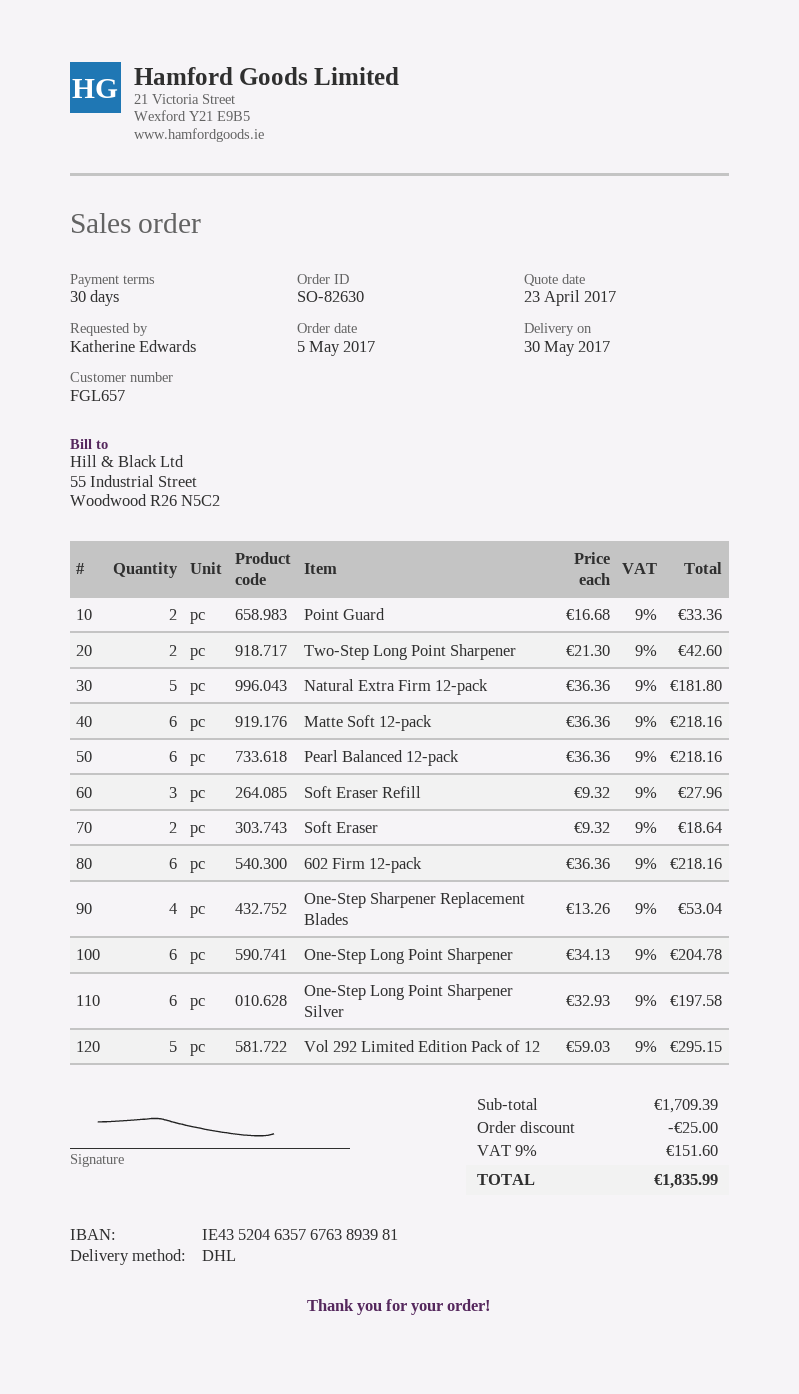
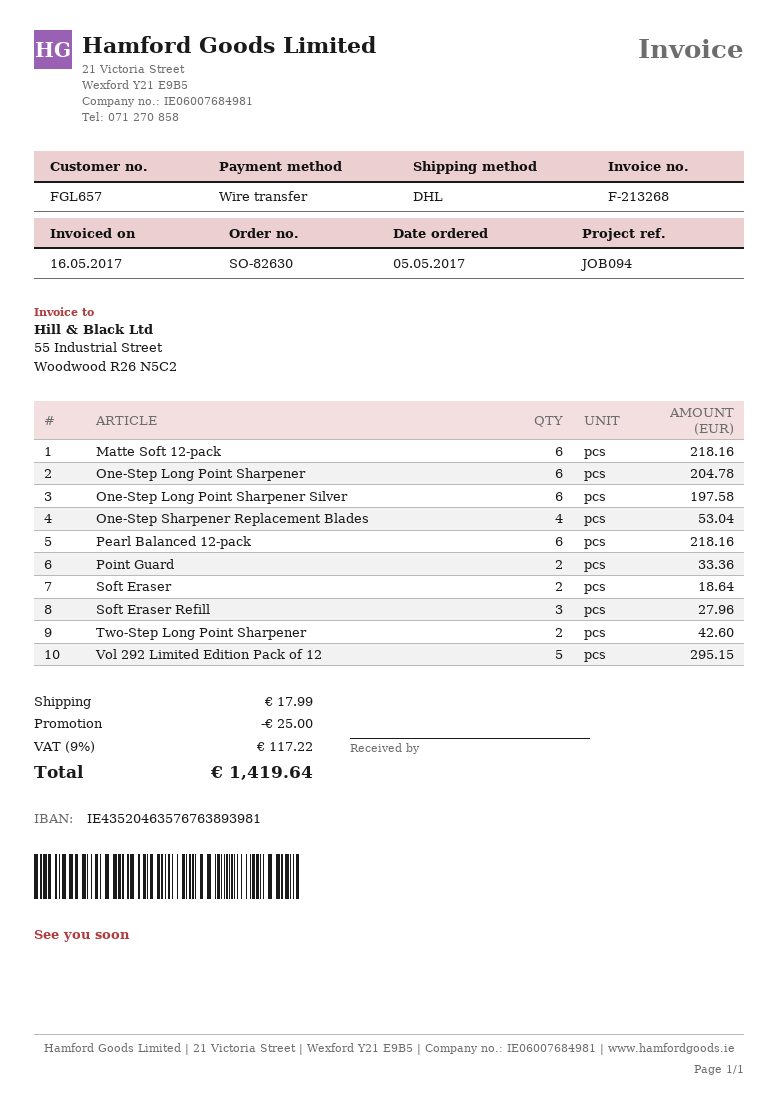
Natural Extra Firm 12-pack: 5 for 181.80 -> none
602 Firm 12-pack: 6 for 218.16 -> none
shipping: none -> 17.99
tax: 9% = 151.60 -> 9% = 117.22
total: 1835.99 -> 1419.64

